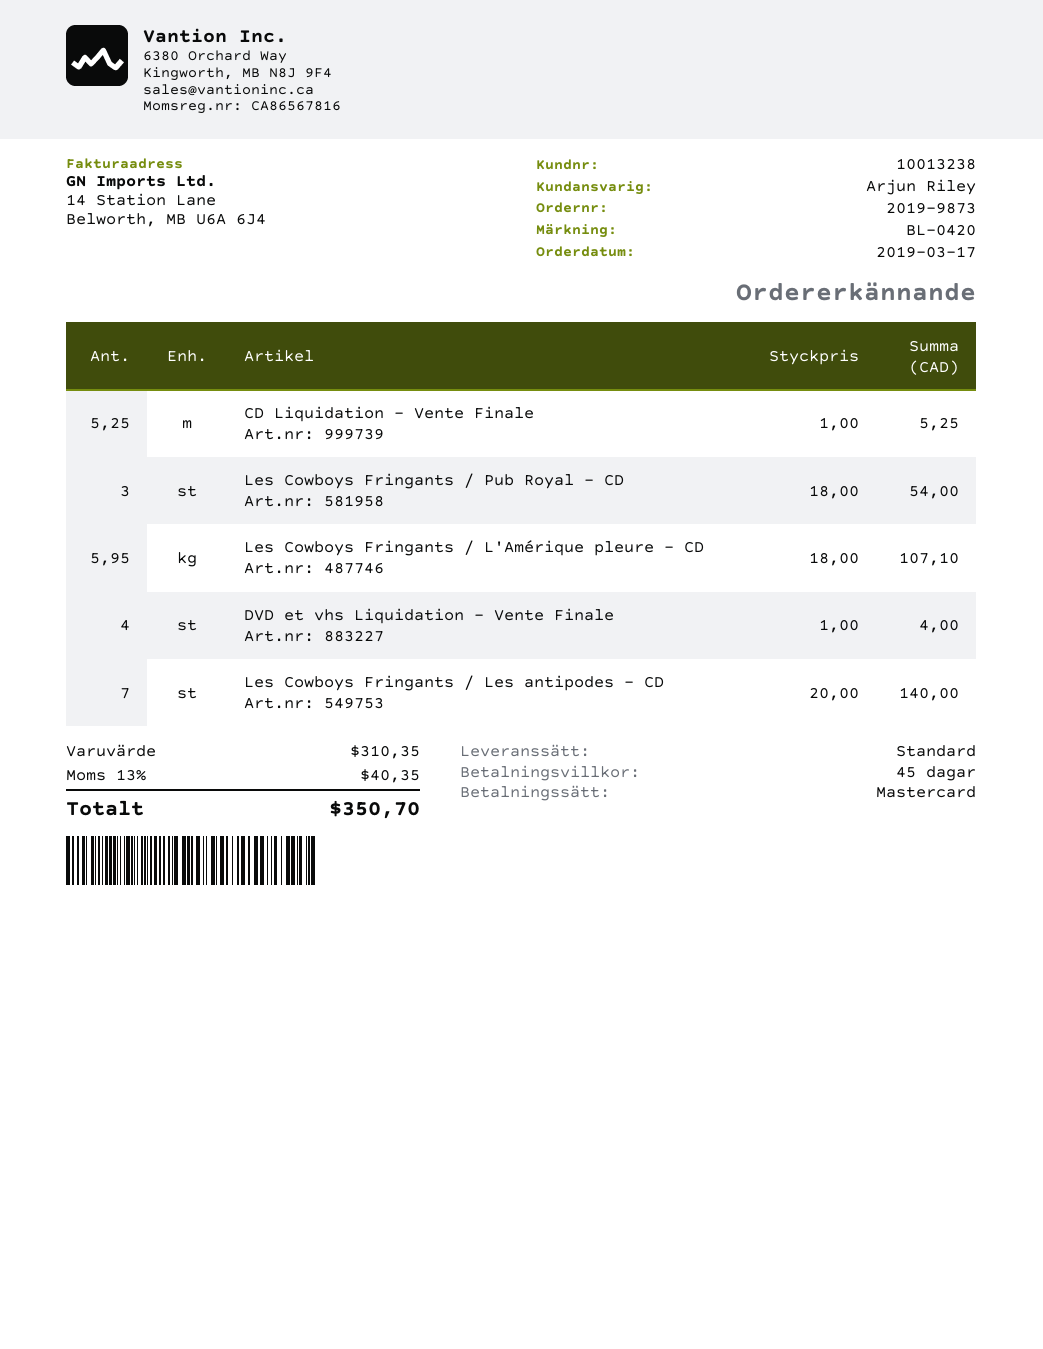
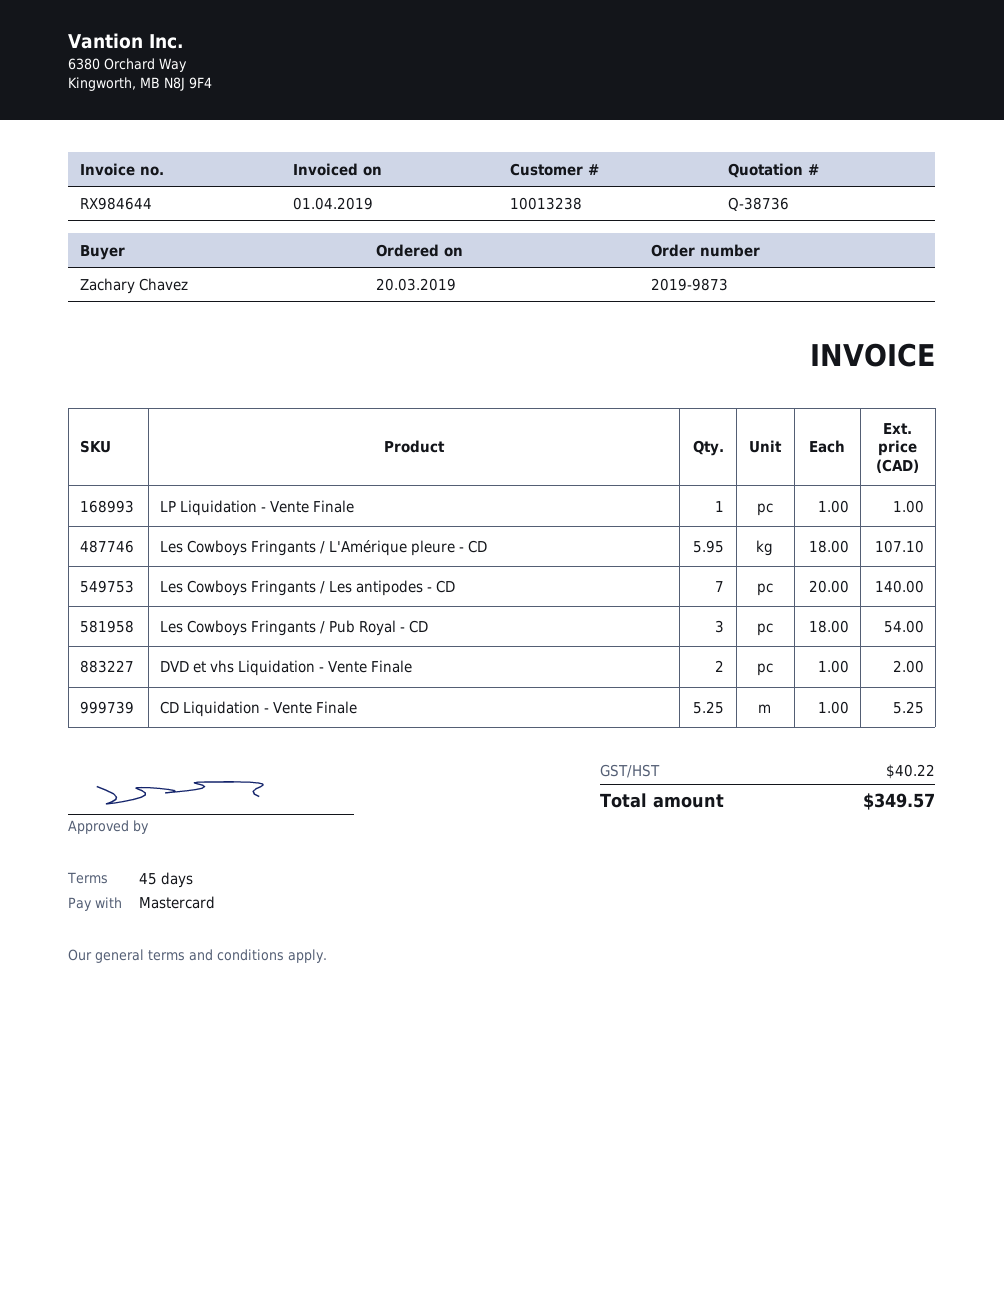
order date: 2019-03-17 -> 2019-03-20
DVD et vhs Liquidation - Vente Finale: 4 x 1.00 = 4.00 -> 2 x 1.00 = 2.00
LP Liquidation - Vente Finale: none -> 1 x 1.00 = 1.00
tax: 40.35 -> 40.22
total: 350.70 -> 349.57

